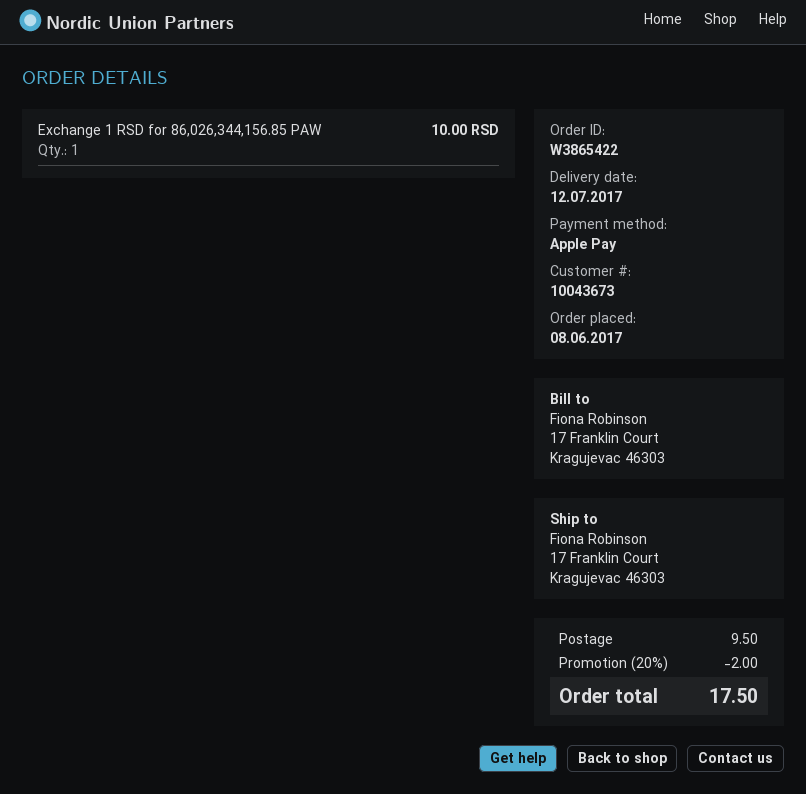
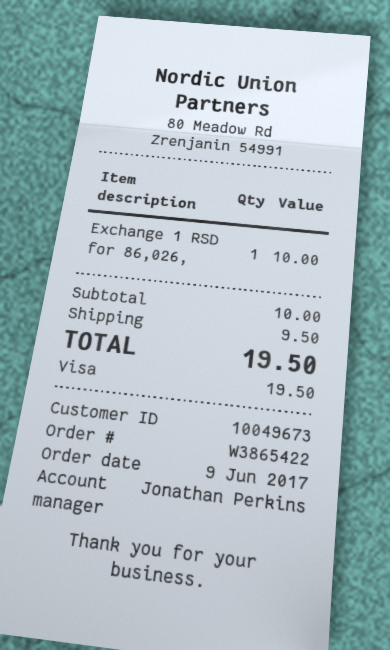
order date: 2017-06-08 -> 2017-06-09
customer number: 10043673 -> 10049673
payment method: Apple Pay -> Visa
discount: 20% = 2.00 -> none
total: 17.50 -> 19.50

